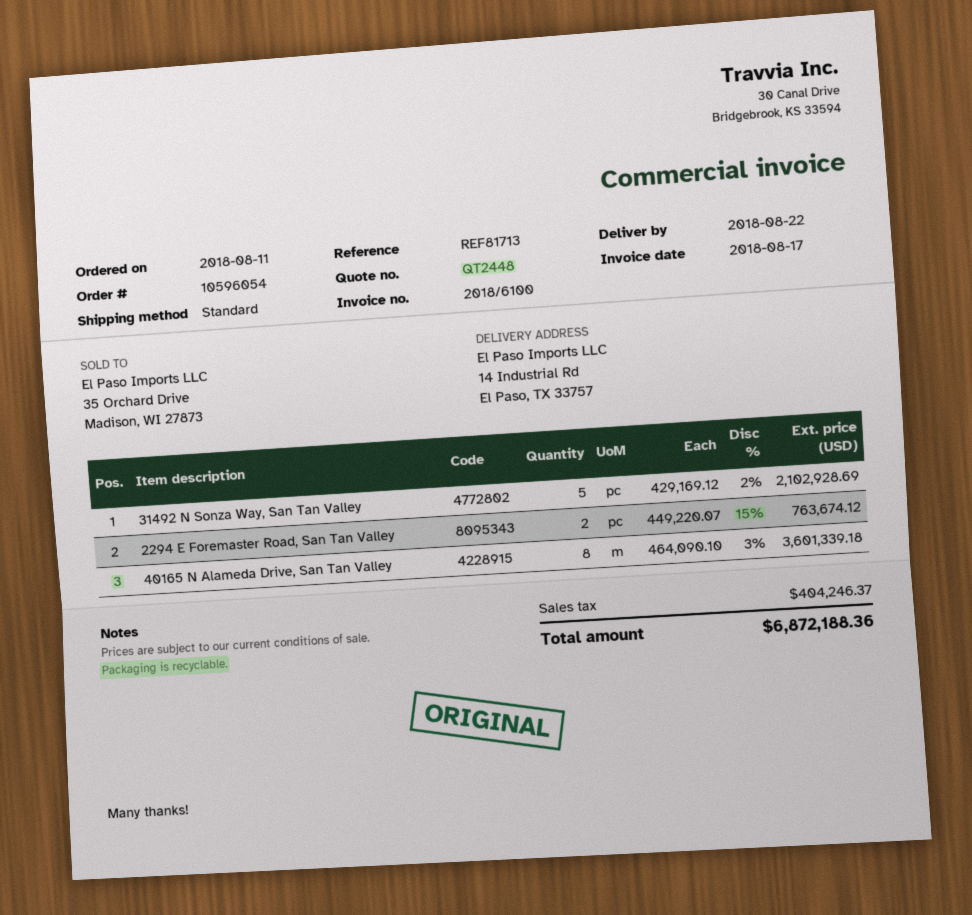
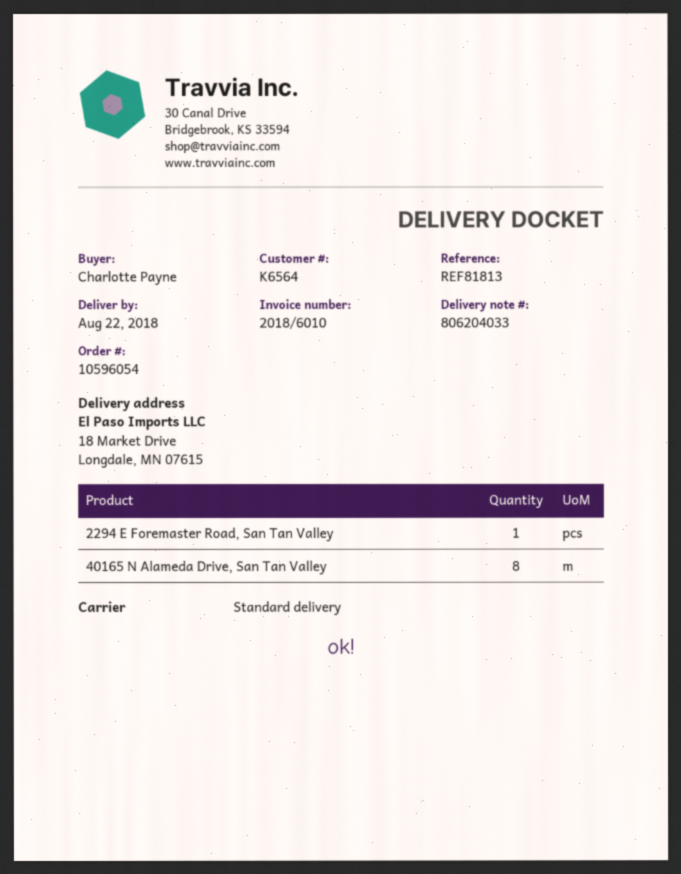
invoice number: 2018/6100 -> 2018/6010
reference: REF81713 -> REF81813
ship to: 14 Industrial Rd, El Paso, TX 33757 -> 18 Market Drive, Longdale, MN 07615
31492 N Sonza Way, San Tan Valley: 5 -> none
2294 E Foremaster Road, San Tan Valley: 2 -> 1

